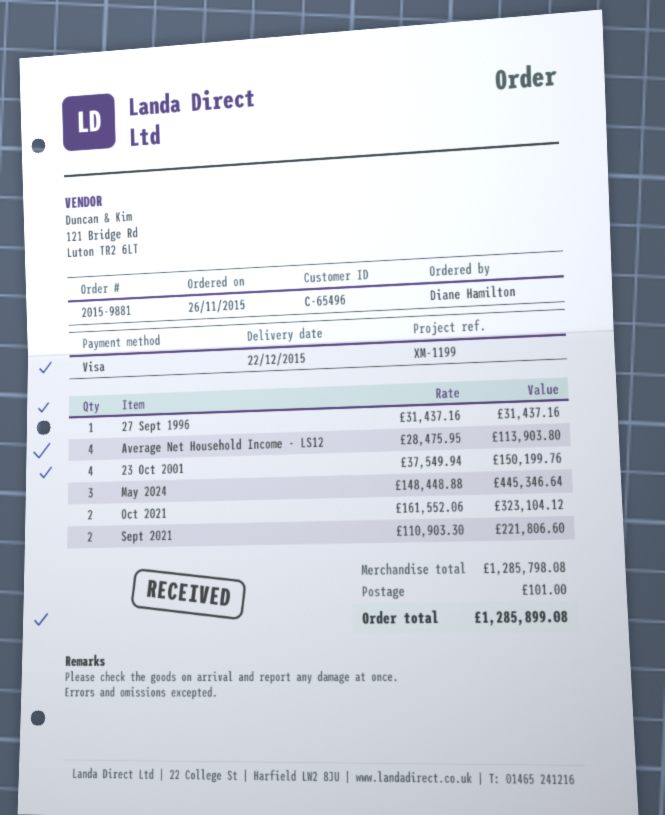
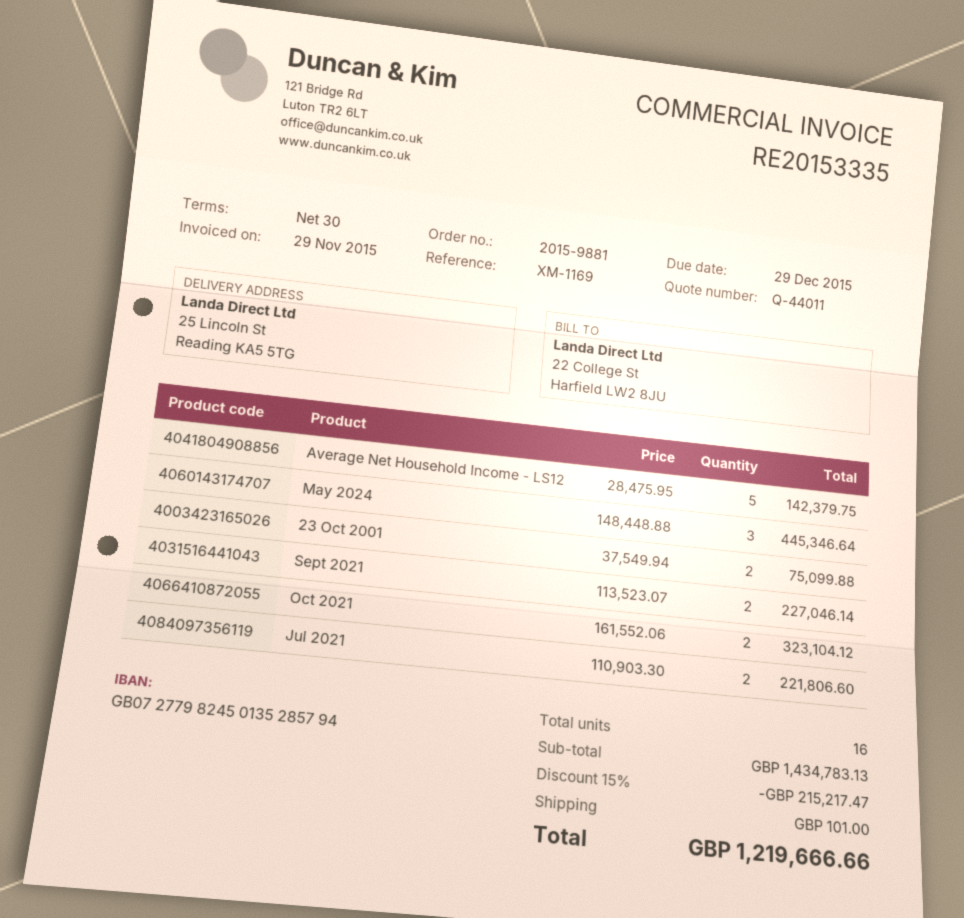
reference: XM-1199 -> XM-1169
27 Sept 1996: 1 x 31437.16 = 31437.16 -> none
Average Net Household Income - LS12: 4 x 28475.95 = 113903.80 -> 5 x 28475.95 = 142379.75
23 Oct 2001: 4 x 37549.94 = 150199.76 -> 2 x 37549.94 = 75099.88
Sept 2021: 2 x 110903.30 = 221806.60 -> 2 x 113523.07 = 227046.14
Jul 2021: none -> 2 x 110903.30 = 221806.60
subtotal: 1285798.08 -> 1434783.13
discount: none -> 15% = 215217.47
total: 1285899.08 -> 1219666.66

